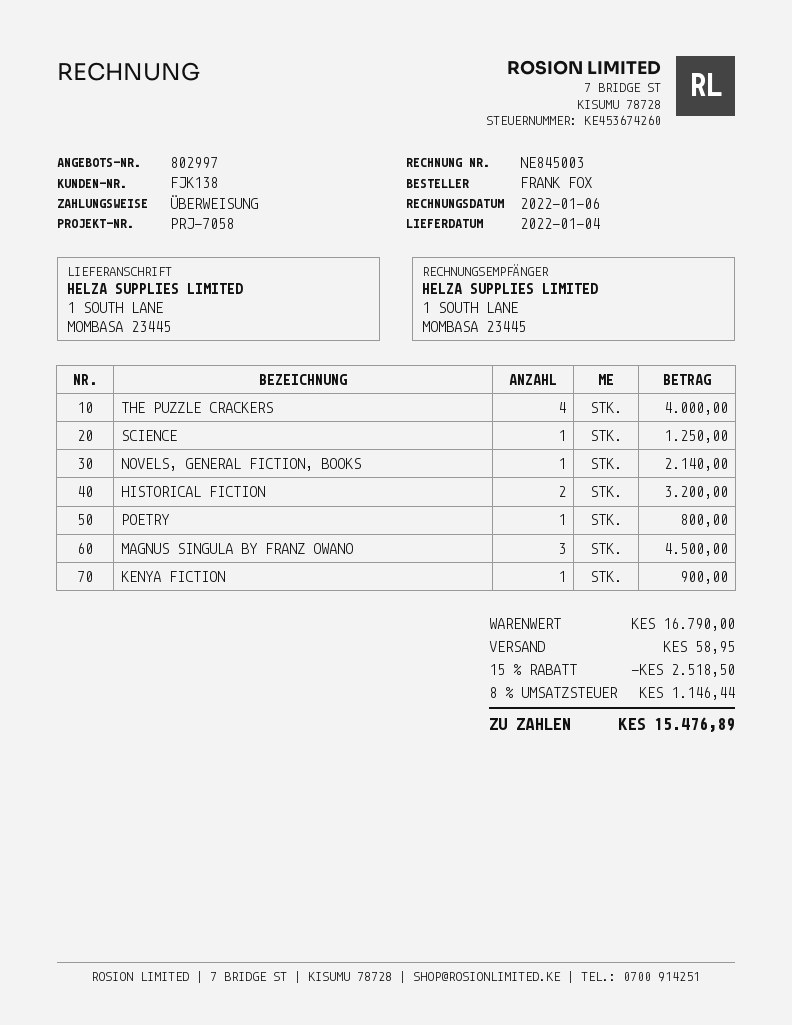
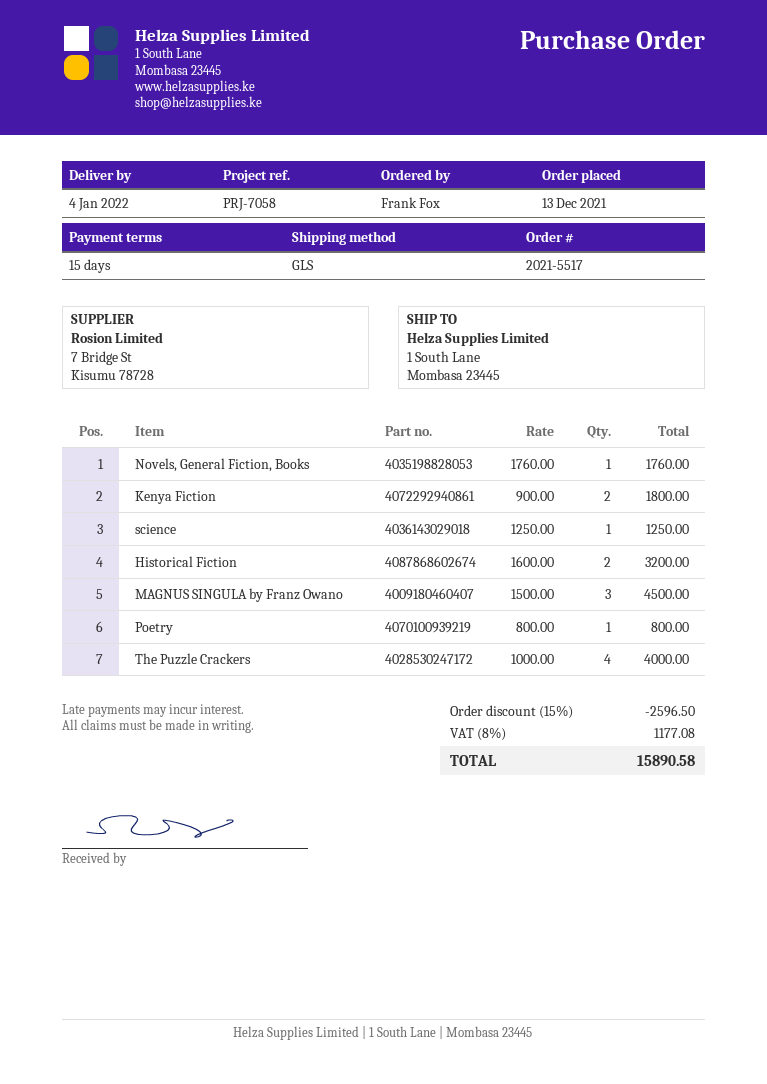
NOVELS, GENERAL FICTION, BOOKS: 1 for 2140.00 -> 1 for 1760.00
KENYA FICTION: 1 for 900.00 -> 2 for 1800.00
discount: 15% = 2518.50 -> 15% = 2596.50
shipping: 58.95 -> none
tax: 8% = 1146.44 -> 8% = 1177.08
total: 15476.89 -> 15890.58

